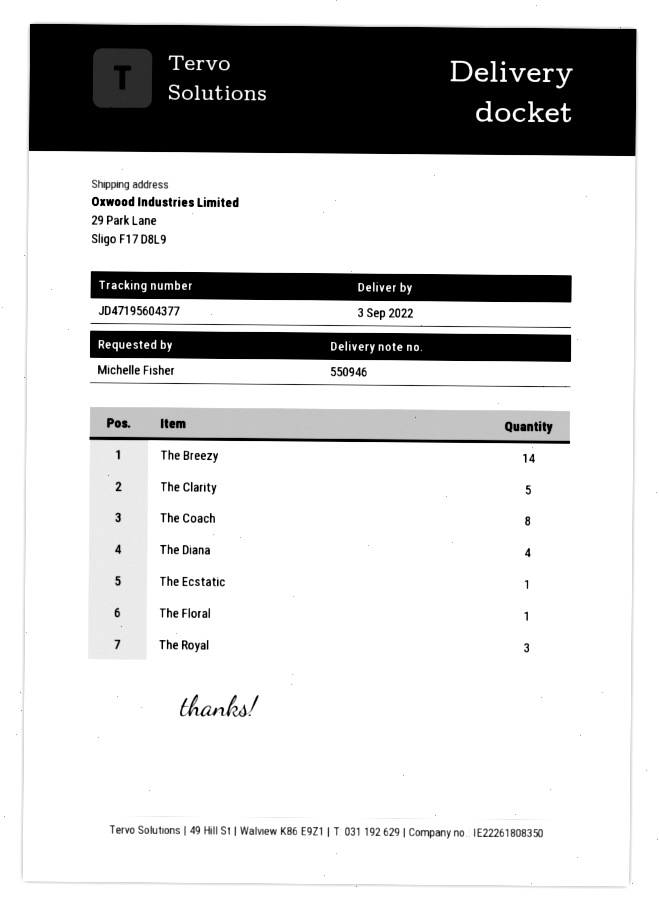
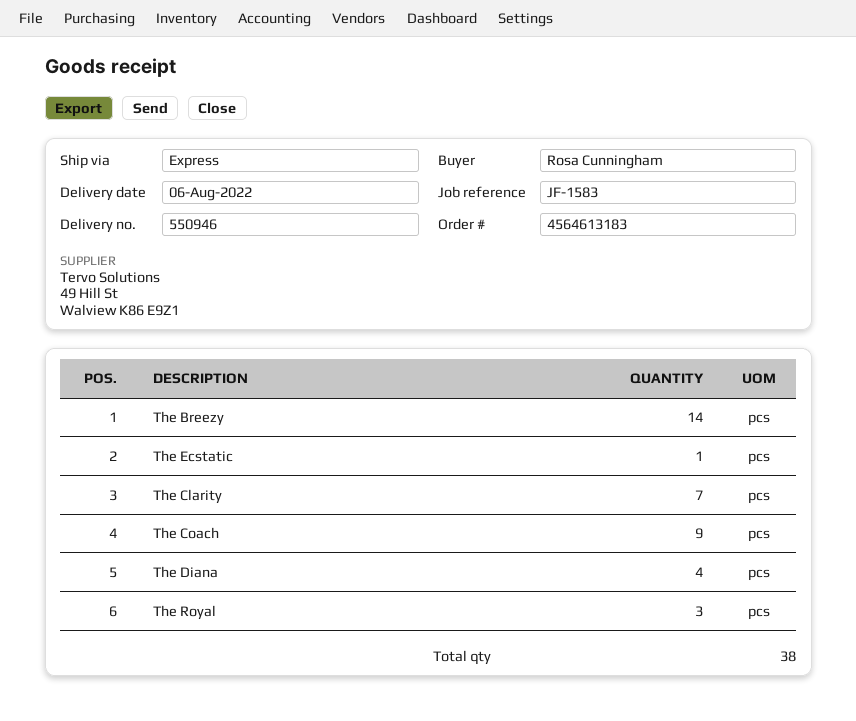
delivery date: 2022-09-03 -> 2022-08-06
ordered by: Michelle Fisher -> Rosa Cunningham
The Clarity: 5 -> 7
The Coach: 8 -> 9
The Floral: 1 -> none

